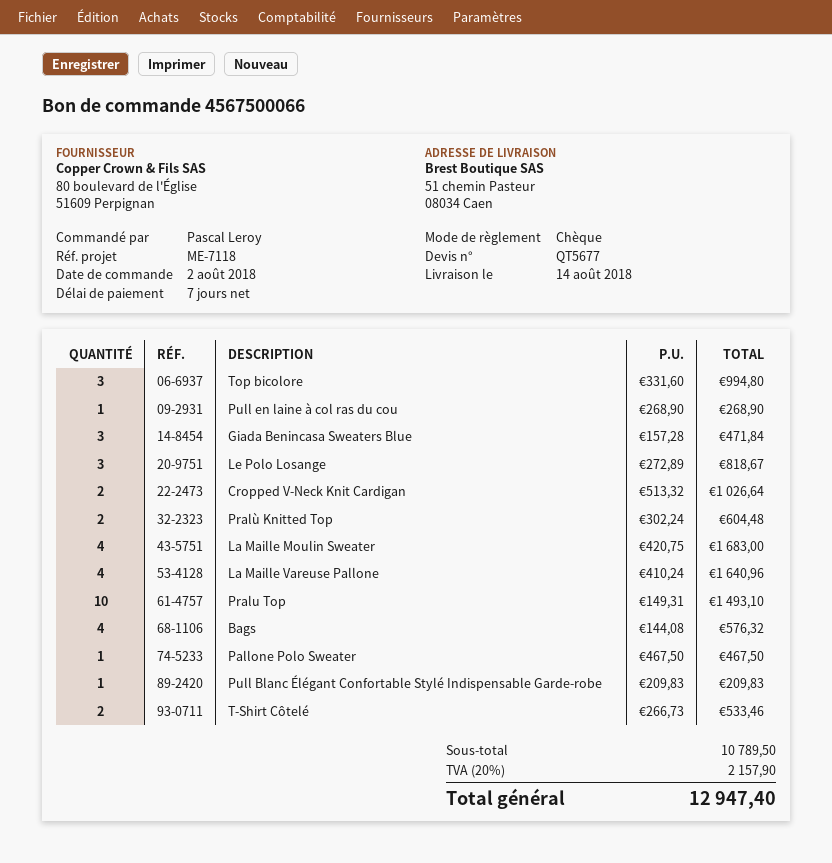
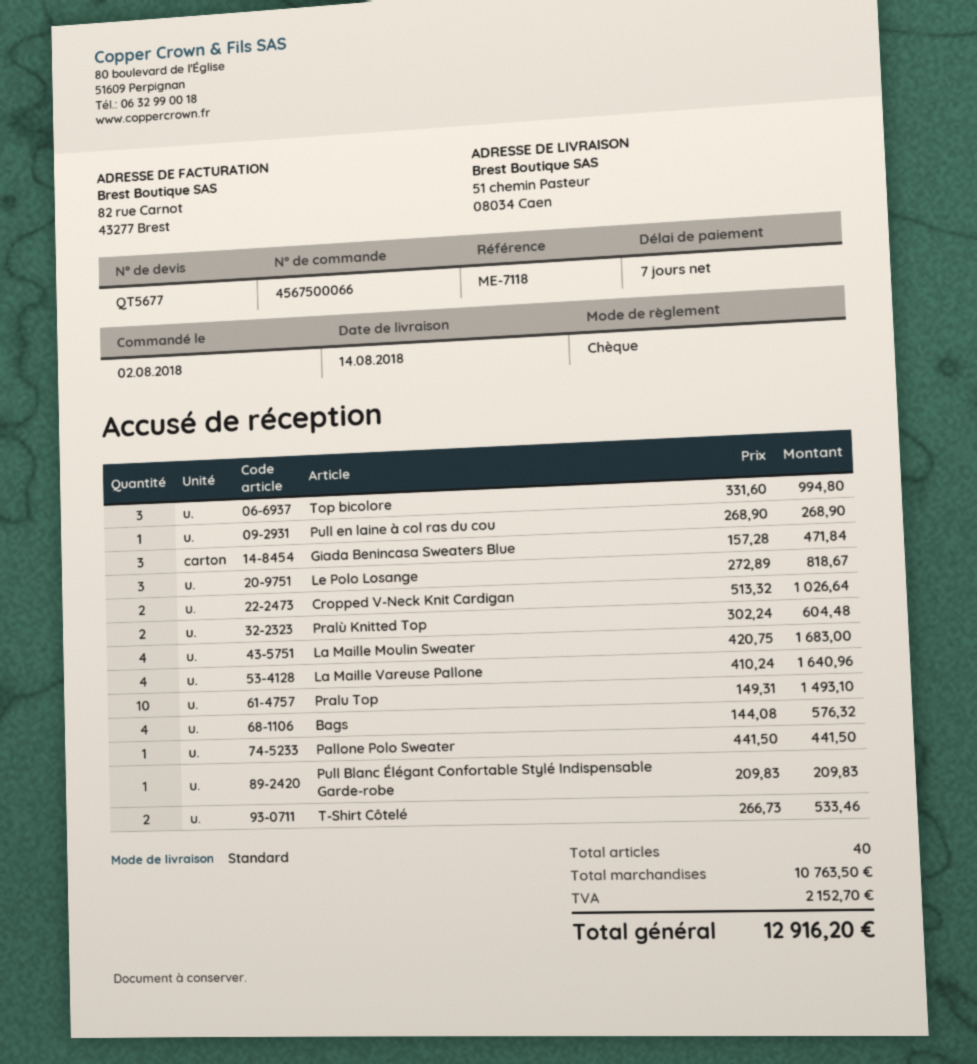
Pallone Polo Sweater: 1 x 467.50 = 467.50 -> 1 x 441.50 = 441.50
subtotal: 10789.50 -> 10763.50
tax: 2157.90 -> 2152.70
total: 12947.40 -> 12916.20

